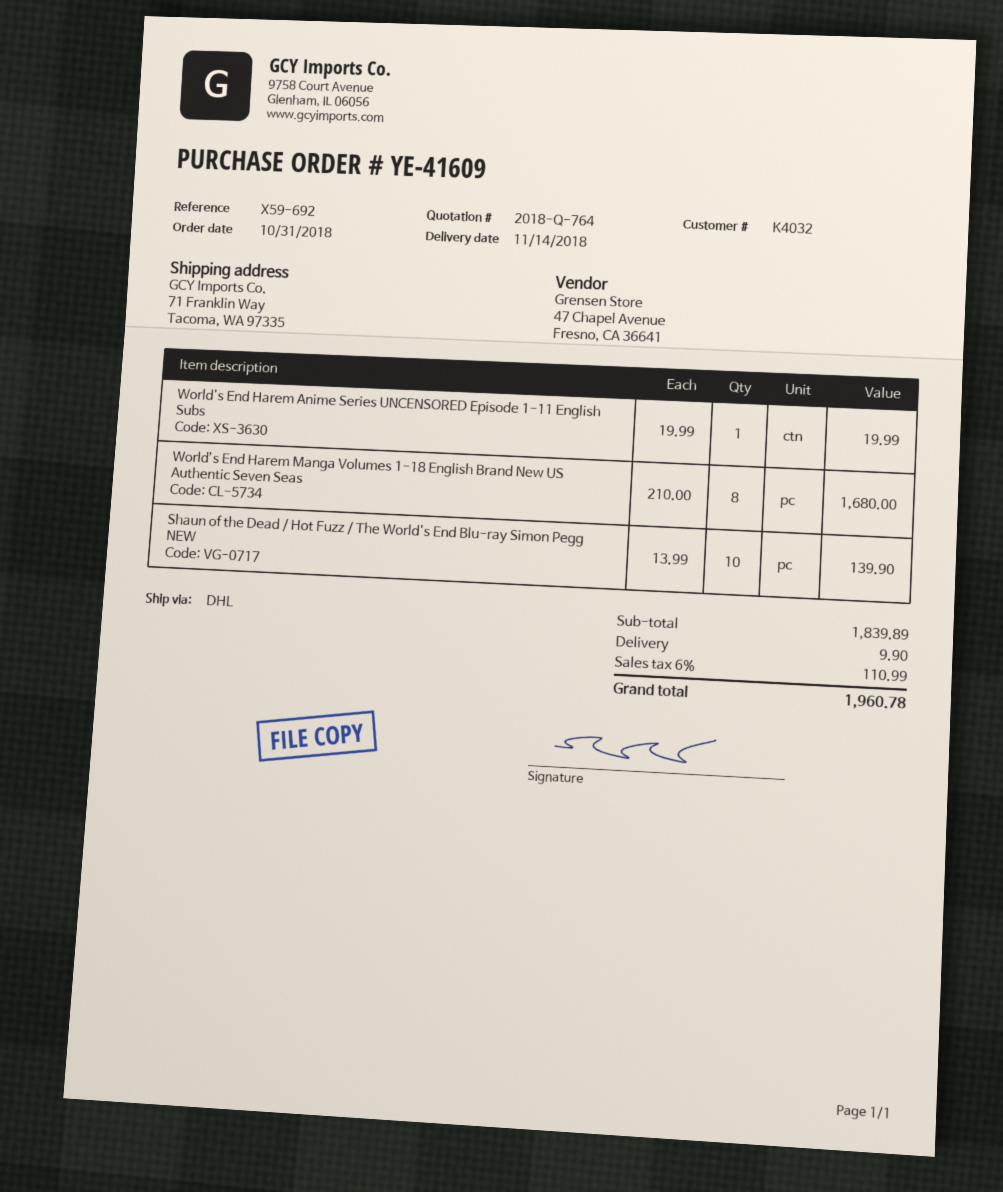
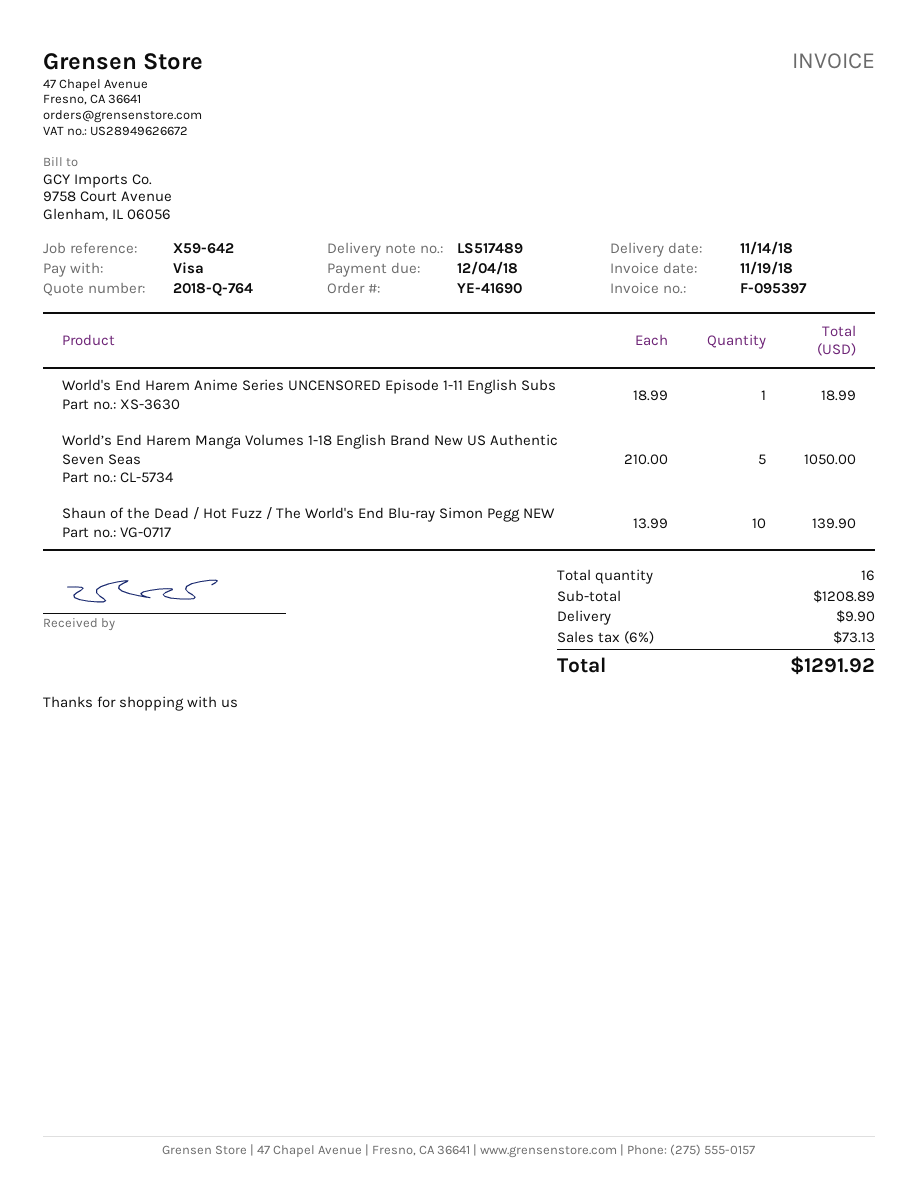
order number: YE-41609 -> YE-41690
reference: X59-692 -> X59-642
World's End Harem Anime Series UNCENSORED Episode 1-11 English Subs: 1 x 19.99 = 19.99 -> 1 x 18.99 = 18.99
World’s End Harem Manga Volumes 1-18 English Brand New US Authentic Seven Seas: 8 x 210.00 = 1680.00 -> 5 x 210.00 = 1050.00
subtotal: 1839.89 -> 1208.89
tax: 6% = 110.99 -> 6% = 73.13
total: 1960.78 -> 1291.92

